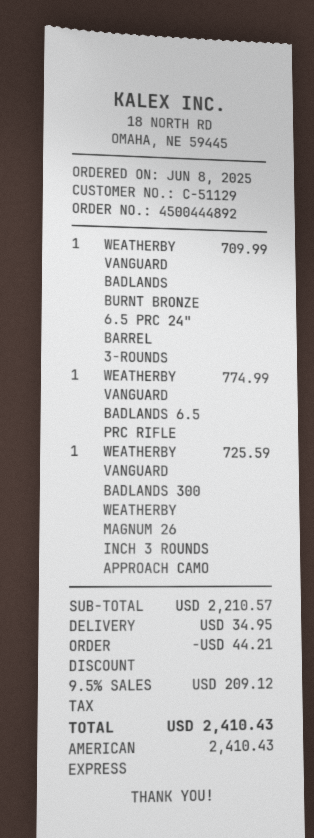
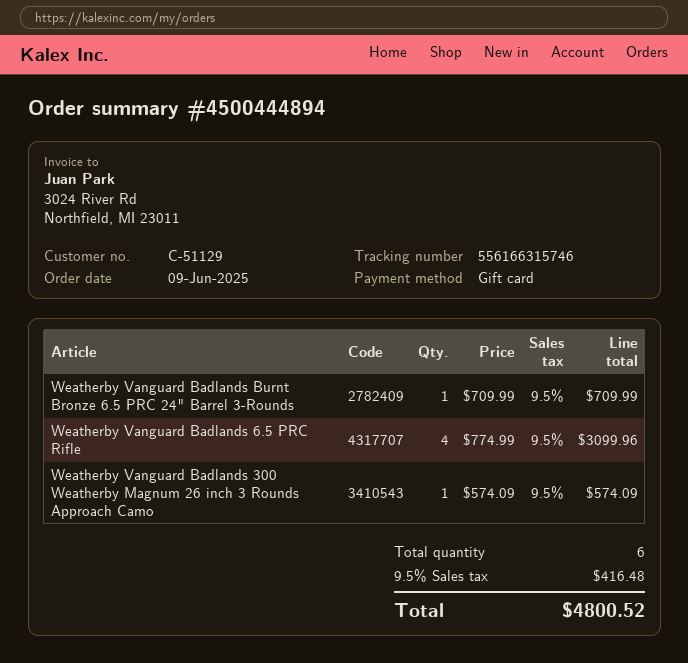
order number: 4500444892 -> 4500444894
order date: 2025-06-08 -> 2025-06-09
payment method: American Express -> gift card
WEATHERBY VANGUARD BADLANDS 6.5 PRC RIFLE: 1 x 774.99 = 774.99 -> 4 x 774.99 = 3099.96
WEATHERBY VANGUARD BADLANDS 300 WEATHERBY MAGNUM 26 INCH 3 ROUNDS APPROACH CAMO: 1 x 725.59 = 725.59 -> 1 x 574.09 = 574.09
discount: 44.21 -> none
shipping: 34.95 -> none
tax: 9.5% = 209.12 -> 9.5% = 416.48
total: 2410.43 -> 4800.52

